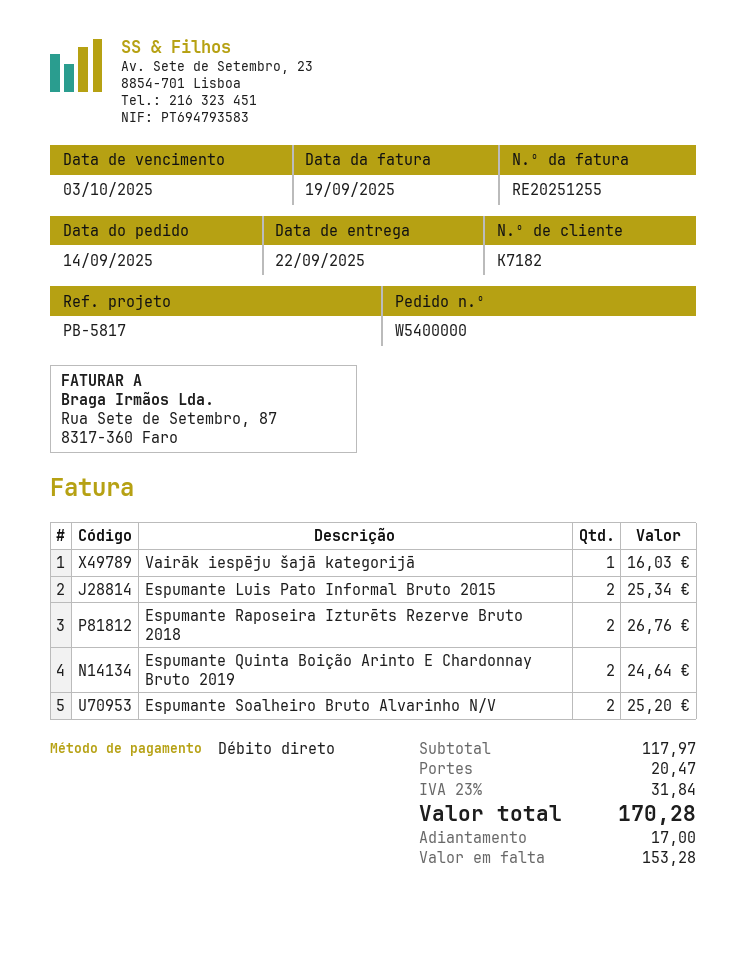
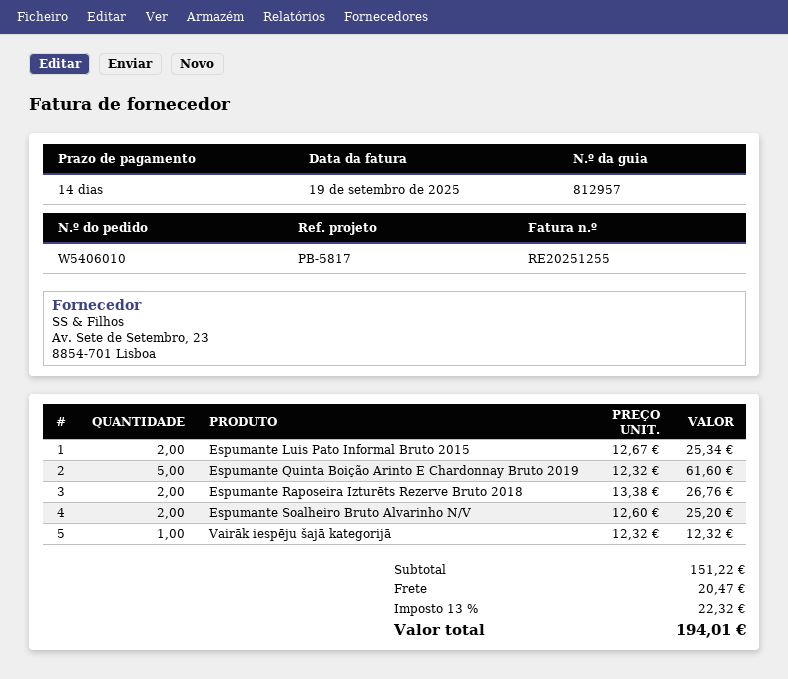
order number: W5400000 -> W5406010
Vairāk iespēju šajā kategorijā: 1 for 16.03 -> 1 for 12.32
Espumante Quinta Boição Arinto E Chardonnay Bruto 2019: 2 for 24.64 -> 5 for 61.60
subtotal: 117.97 -> 151.22
tax: 23% = 31.84 -> 13% = 22.32
total: 170.28 -> 194.01

